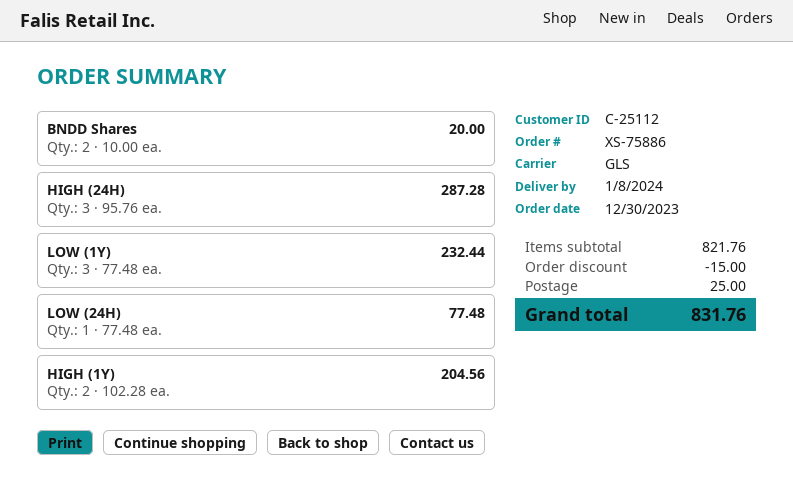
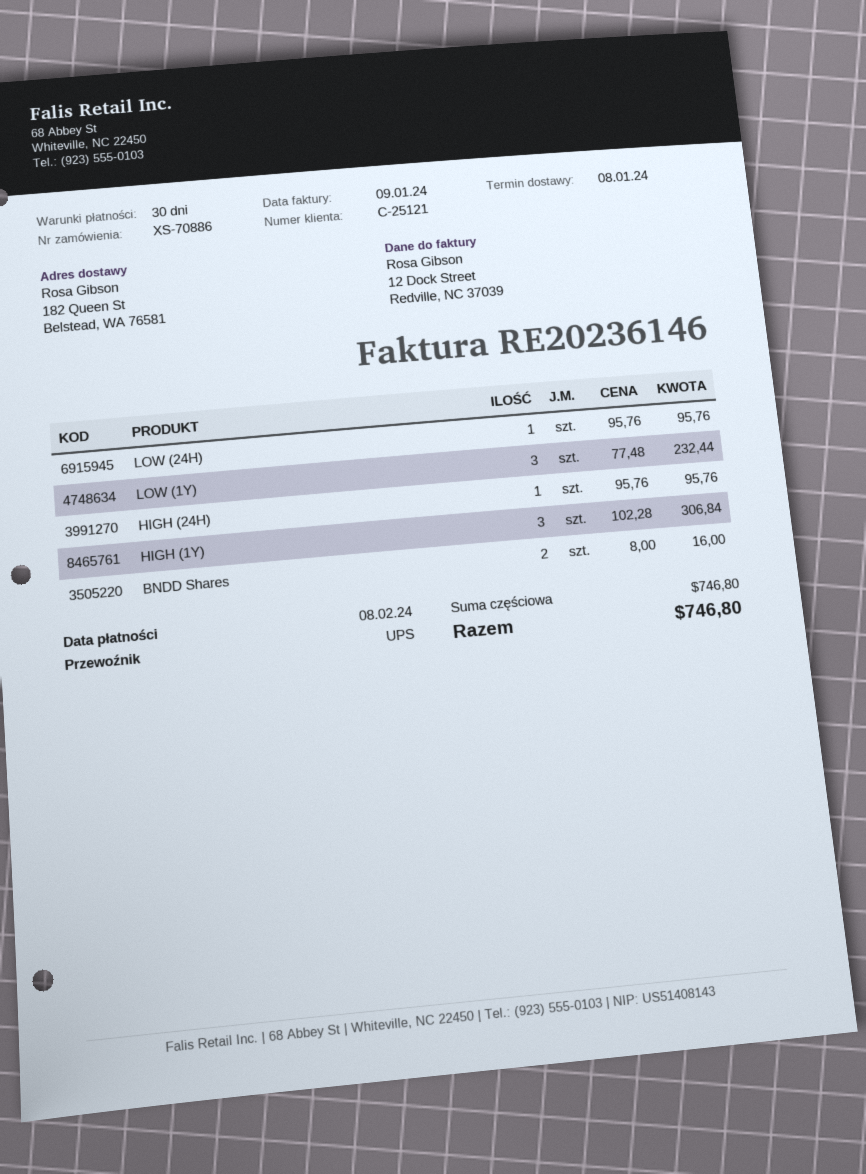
order number: XS-75886 -> XS-70886
customer number: C-25112 -> C-25121
shipping method: GLS -> UPS
BNDD Shares: 2 x 10.00 = 20.00 -> 2 x 8.00 = 16.00
HIGH (24H): 3 x 95.76 = 287.28 -> 1 x 95.76 = 95.76
LOW (24H): 1 x 77.48 = 77.48 -> 1 x 95.76 = 95.76
HIGH (1Y): 2 x 102.28 = 204.56 -> 3 x 102.28 = 306.84
subtotal: 821.76 -> 746.80
discount: 15.00 -> none
shipping: 25.00 -> none
total: 831.76 -> 746.80

